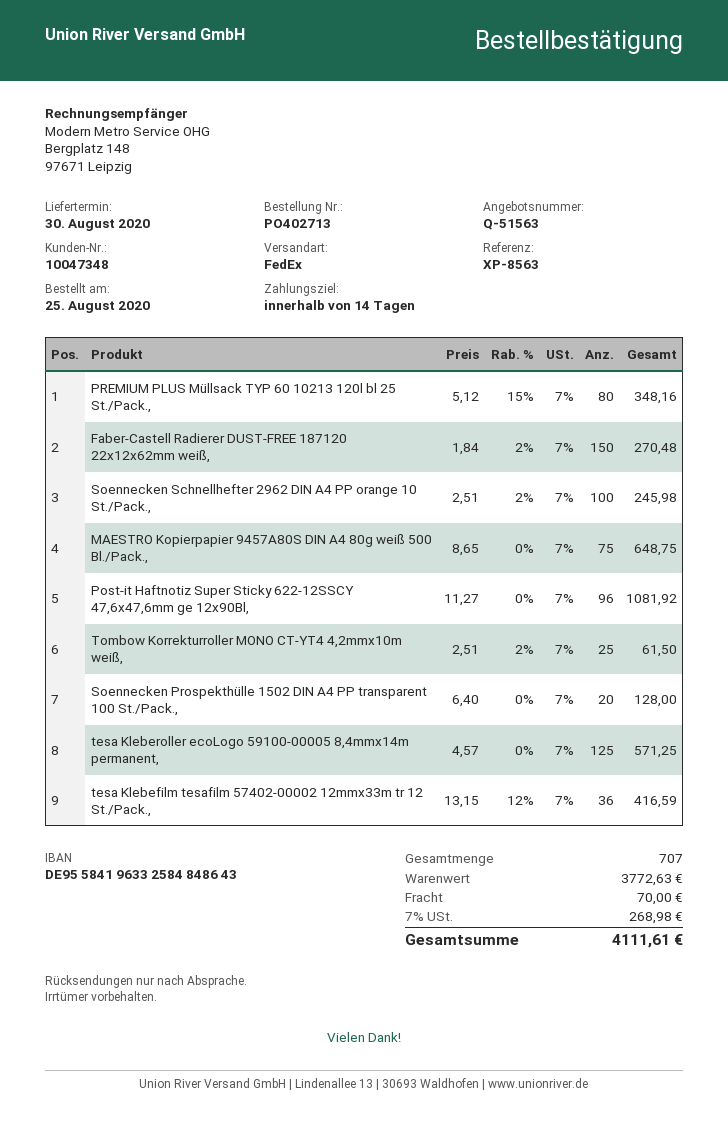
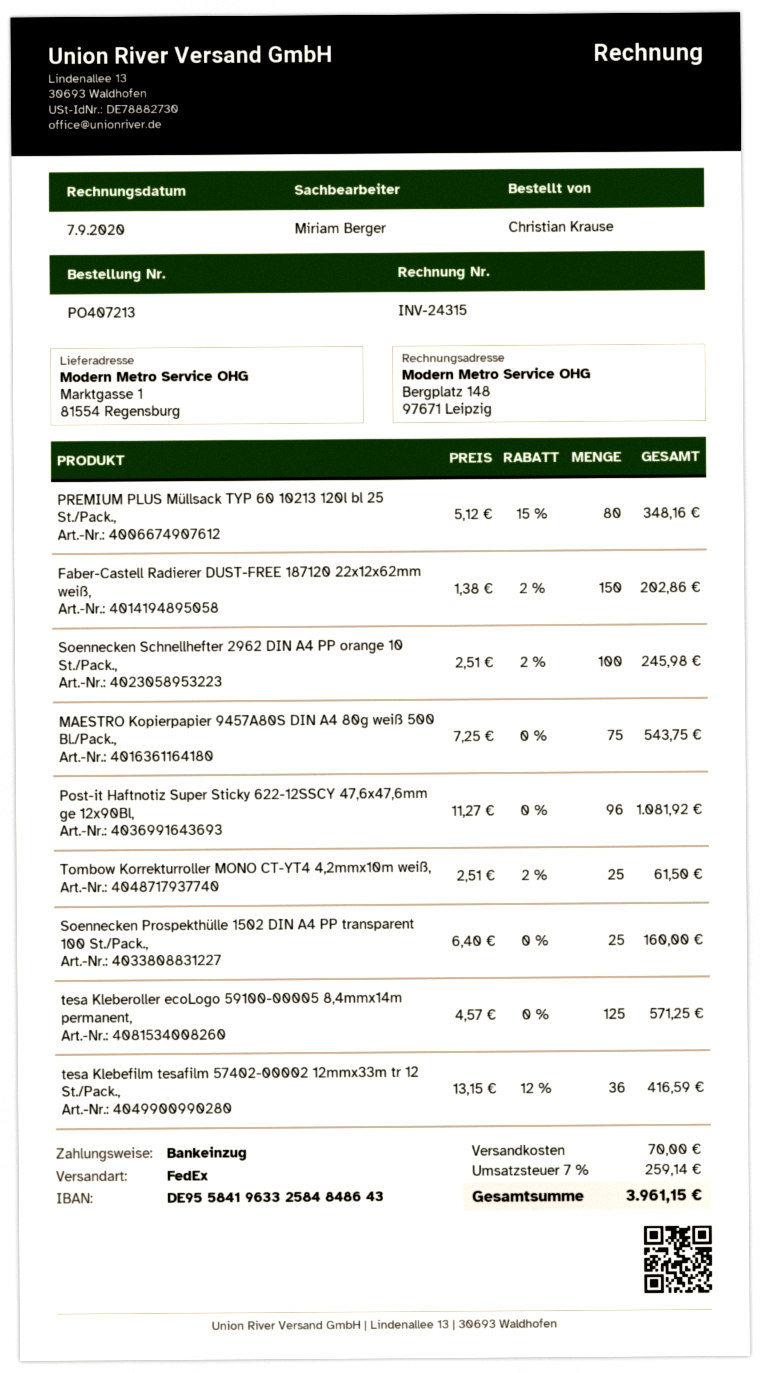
order number: PO402713 -> PO407213
Faber-Castell Radierer DUST-FREE 187120 22x12x62mm weiß,: 150 x 1.84 - 2% = 270.48 -> 150 x 1.38 - 2% = 202.86
MAESTRO Kopierpapier 9457A80S DIN A4 80g weiß 500 Bl./Pack.,: 75 x 8.65 = 648.75 -> 75 x 7.25 = 543.75
Soennecken Prospekthülle 1502 DIN A4 PP transparent 100 St./Pack.,: 20 x 6.40 = 128.00 -> 25 x 6.40 = 160.00
tax: 7% = 268.98 -> 7% = 259.14
total: 4111.61 -> 3961.15

